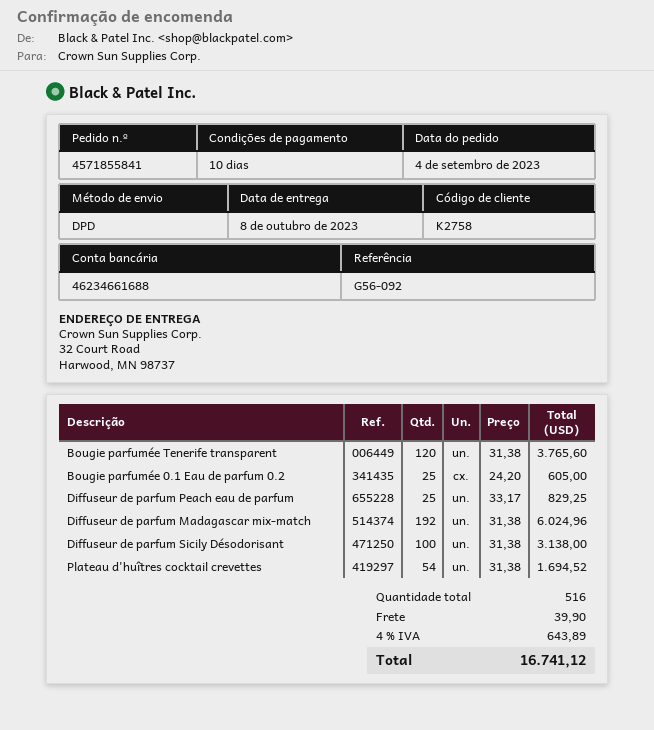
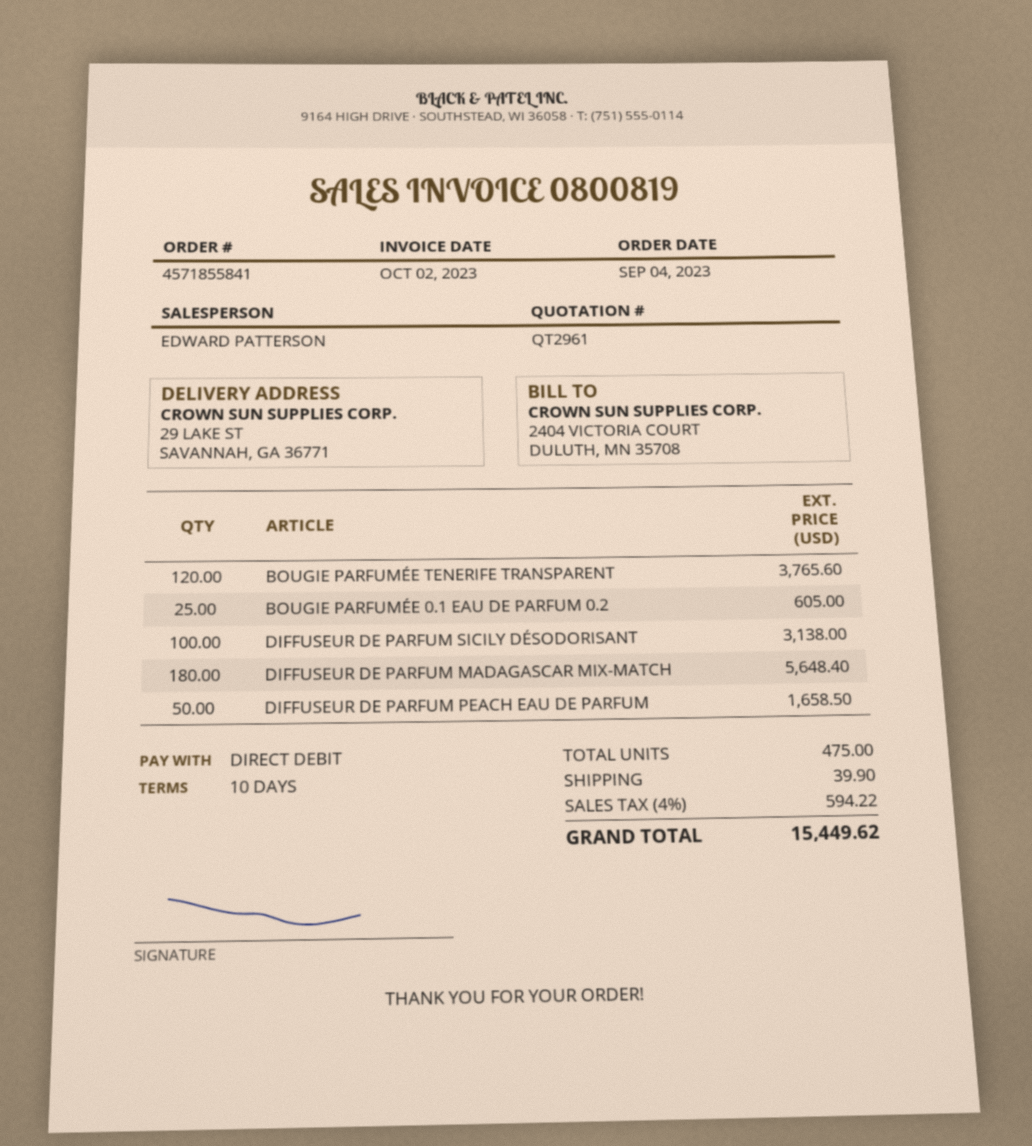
ship to: 32 Court Road, Harwood, MN 98737 -> 29 LAKE ST, SAVANNAH, GA 36771
Diffuseur de parfum Peach eau de parfum: 25 for 829.25 -> 50 for 1658.50
Diffuseur de parfum Madagascar mix-match: 192 for 6024.96 -> 180 for 5648.40
Plateau d'huîtres cocktail crevettes: 54 for 1694.52 -> none
total quantity: 516 -> 475
tax: 4% = 643.89 -> 4% = 594.22
total: 16741.12 -> 15449.62

